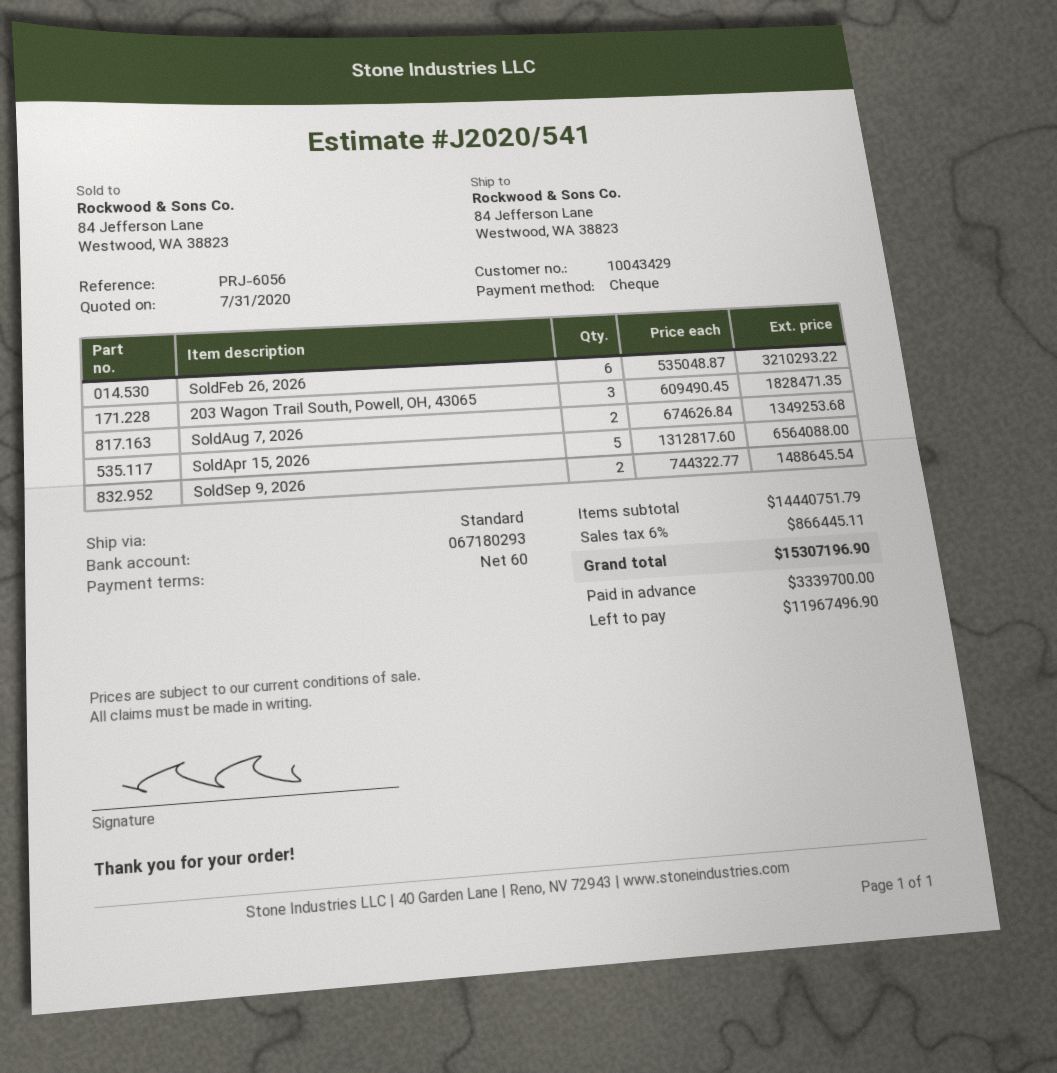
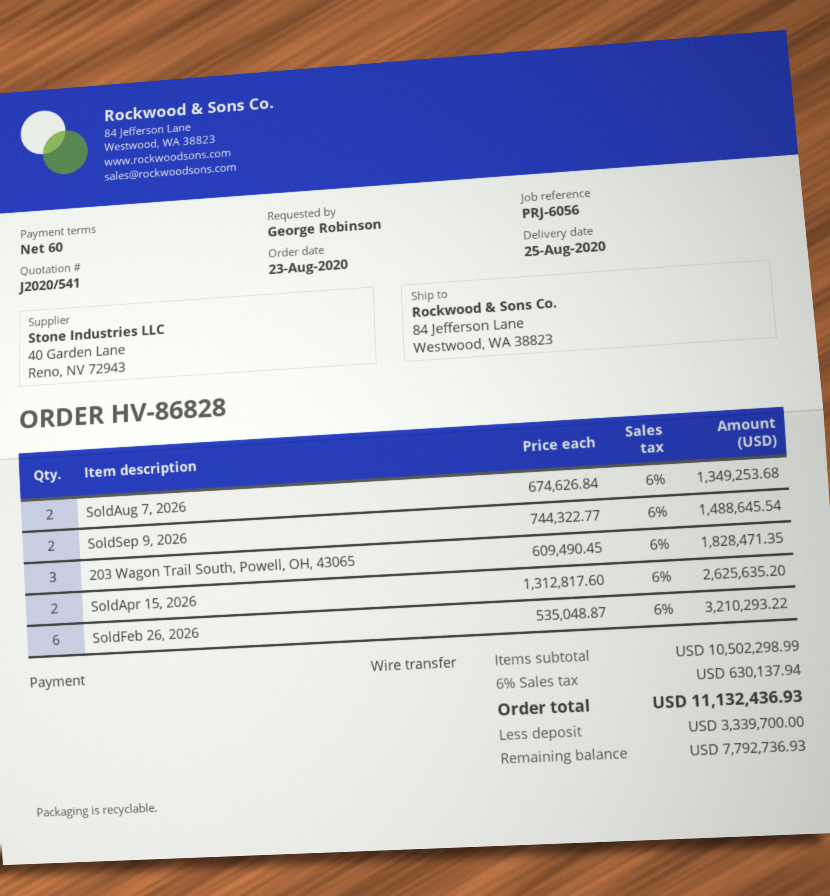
payment method: cheque -> bank transfer
SoldApr 15, 2026: 5 x 1312817.60 = 6564088.00 -> 2 x 1312817.60 = 2625635.20
subtotal: 14440751.79 -> 10502298.99
tax: 6% = 866445.11 -> 6% = 630137.94
total: 15307196.90 -> 11132436.93
balance: 11967496.90 -> 7792736.93

